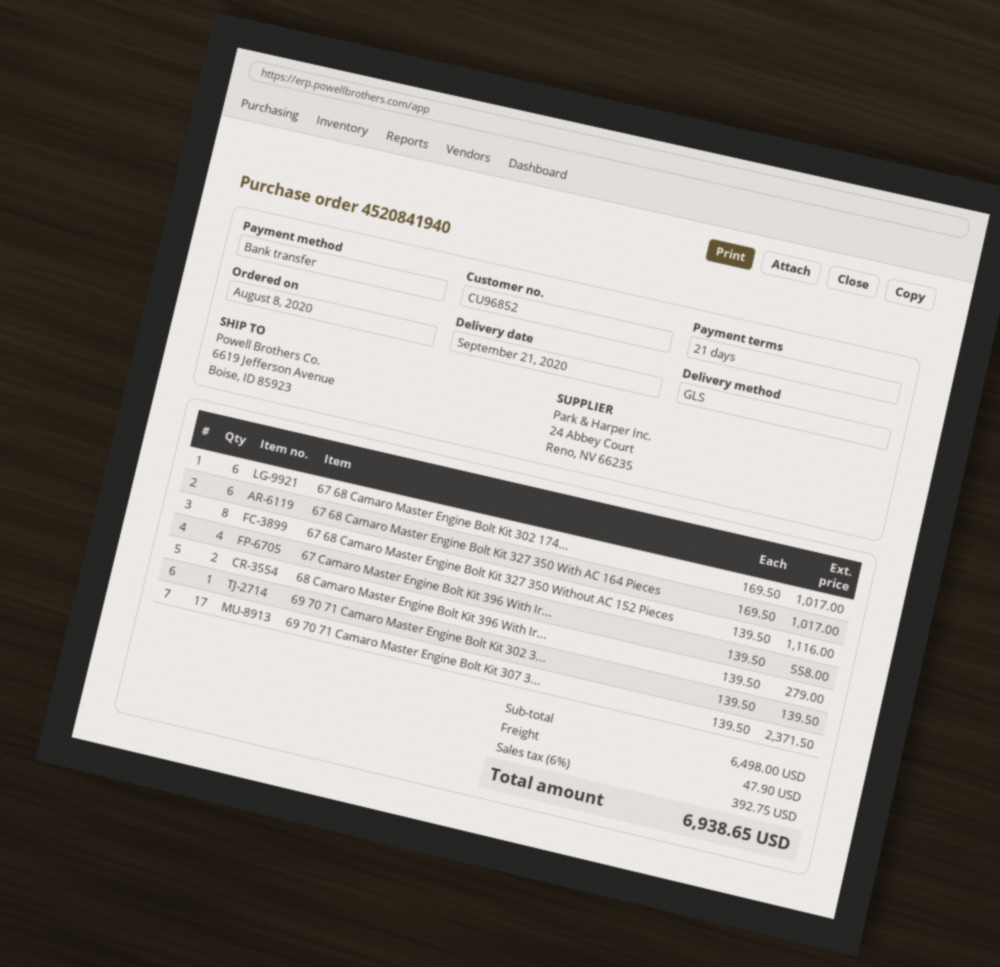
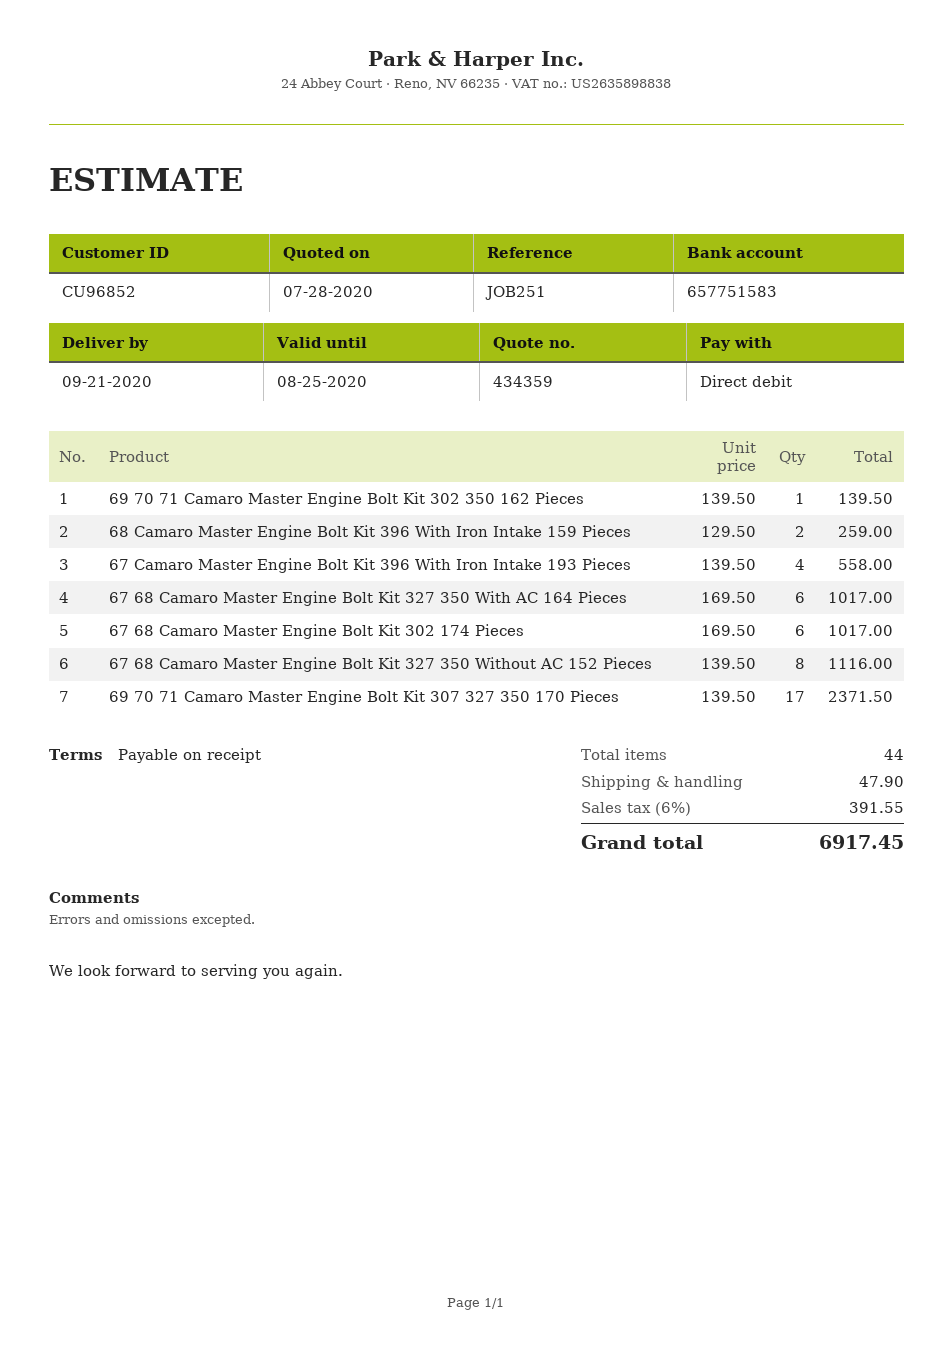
payment terms: 21 days -> on receipt
payment method: bank transfer -> direct debit
68 Camaro Master Engine Bolt Kit 396 With Ir...: 2 x 139.50 = 279.00 -> 2 x 129.50 = 259.00
tax: 6% = 392.75 -> 6% = 391.55
total: 6938.65 -> 6917.45

